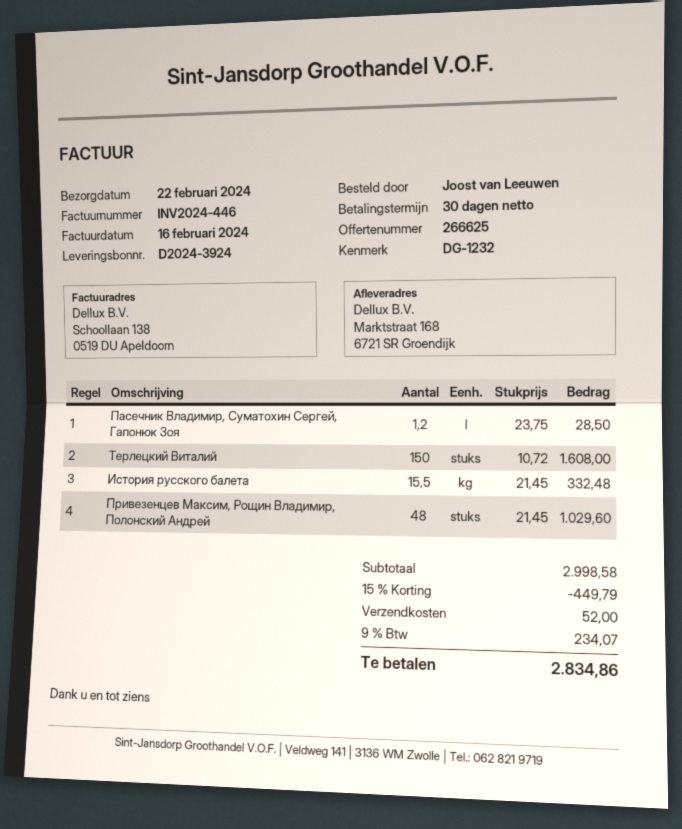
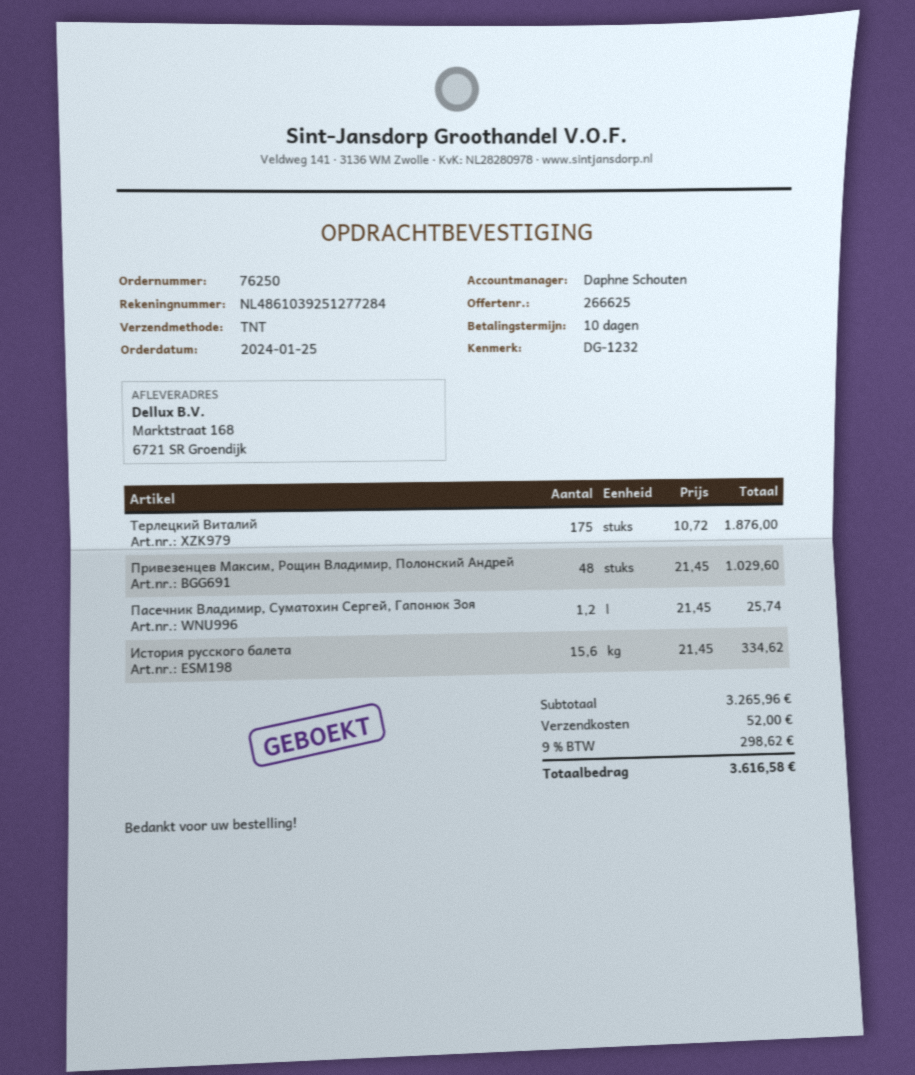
payment terms: 30 days -> 10 days
Пасечник Владимир, Суматохин Сергей, Гапонюк Зоя: 1.2 x 23.75 = 28.50 -> 1.2 x 21.45 = 25.74
Терлецкий Виталий: 150 x 10.72 = 1608.00 -> 175 x 10.72 = 1876.00
История русского балета: 15.5 x 21.45 = 332.48 -> 15.6 x 21.45 = 334.62
subtotal: 2998.58 -> 3265.96
discount: 15% = 449.79 -> none
tax: 9% = 234.07 -> 9% = 298.62
total: 2834.86 -> 3616.58

